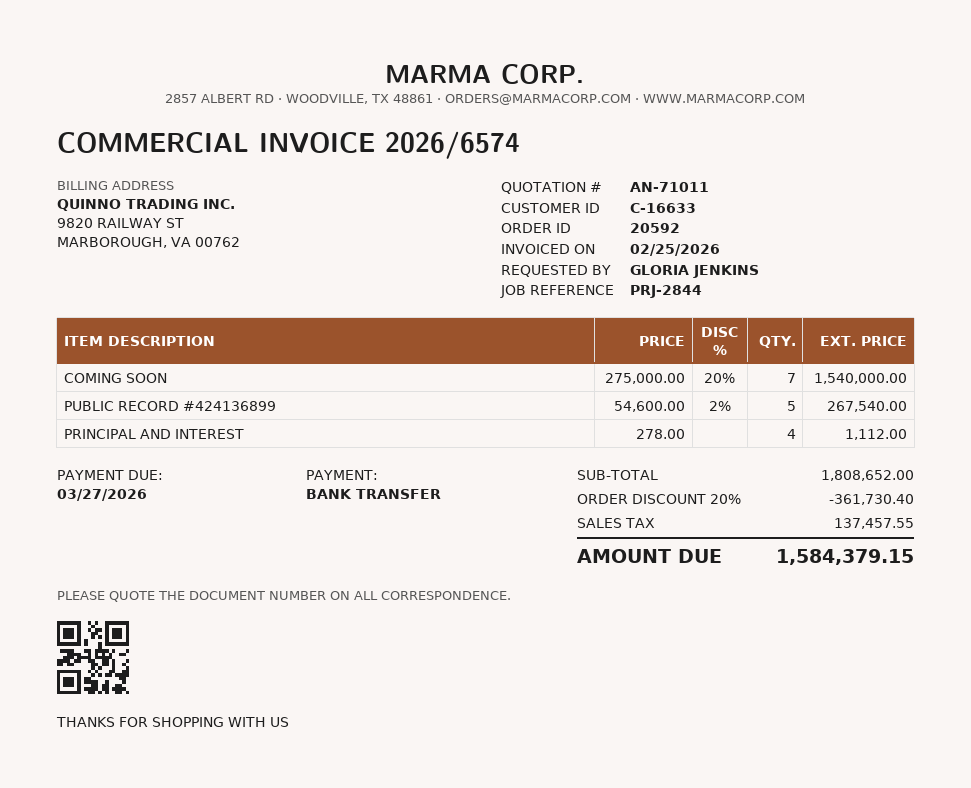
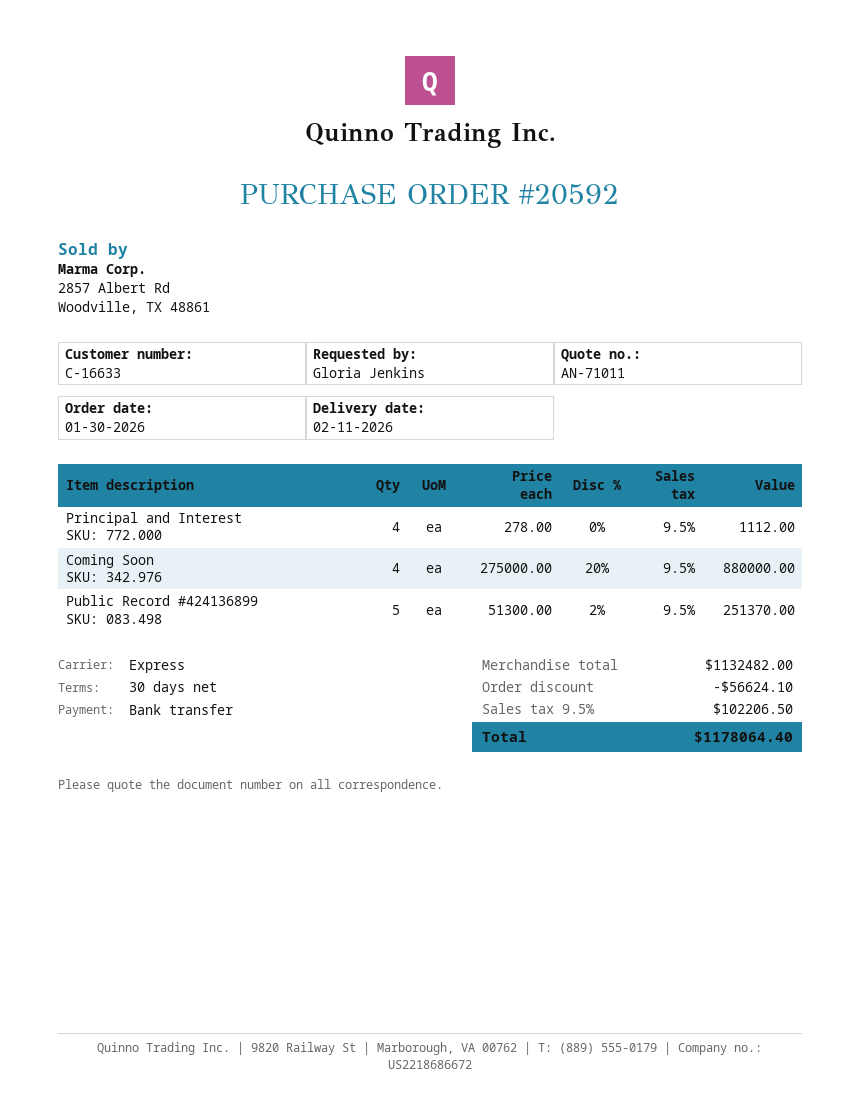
COMING SOON: 7 x 275000.00 - 20% = 1540000.00 -> 4 x 275000.00 - 20% = 880000.00
PUBLIC RECORD #424136899: 5 x 54600.00 - 2% = 267540.00 -> 5 x 51300.00 - 2% = 251370.00
subtotal: 1808652.00 -> 1132482.00
discount: 361730.40 -> 56624.10
tax: 137457.55 -> 102206.50
total: 1584379.15 -> 1178064.40

